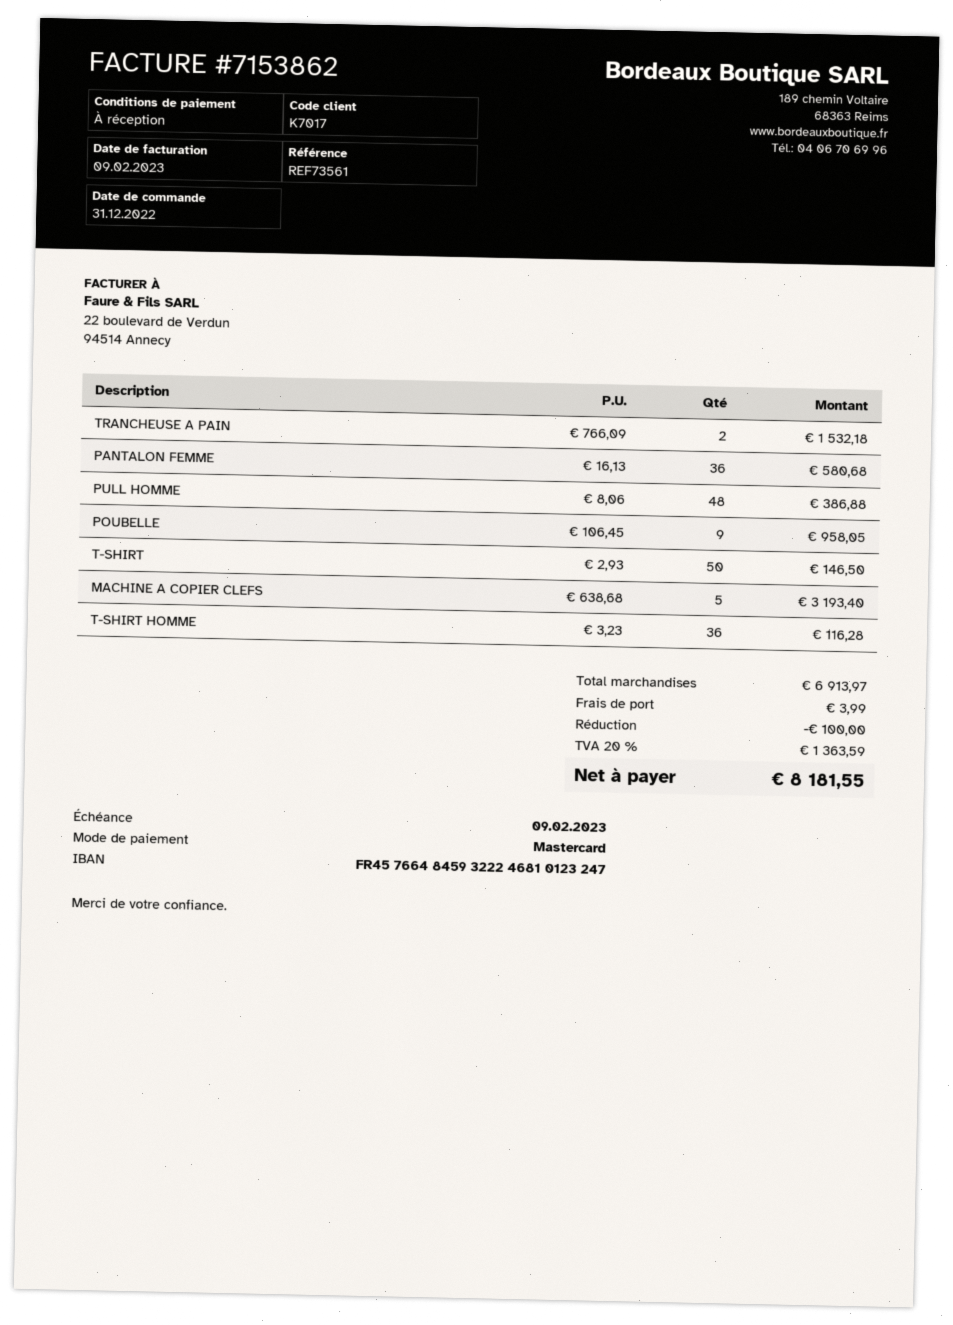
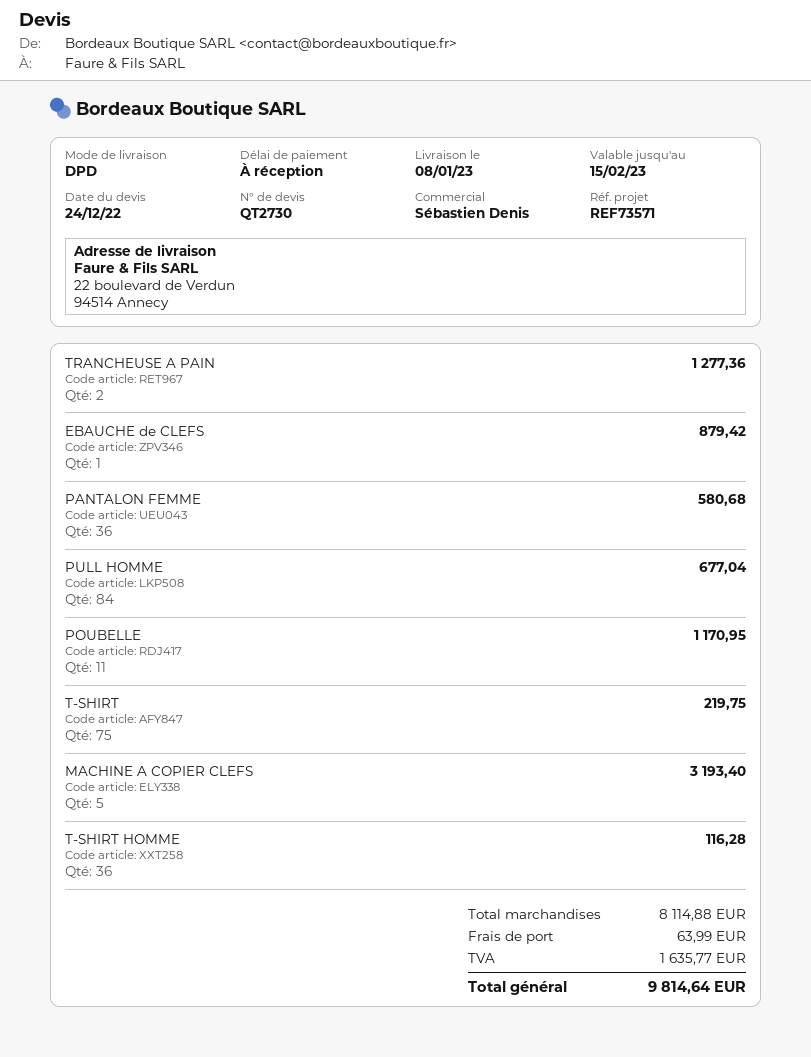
reference: REF73561 -> REF73571
TRANCHEUSE A PAIN: 2 for 1532.18 -> 2 for 1277.36
PULL HOMME: 48 for 386.88 -> 84 for 677.04
POUBELLE: 9 for 958.05 -> 11 for 1170.95
T-SHIRT: 50 for 146.50 -> 75 for 219.75
EBAUCHE de CLEFS: none -> 1 for 879.42
subtotal: 6913.97 -> 8114.88
discount: 100.00 -> none
shipping: 3.99 -> 63.99
tax: 1363.59 -> 1635.77
total: 8181.55 -> 9814.64

